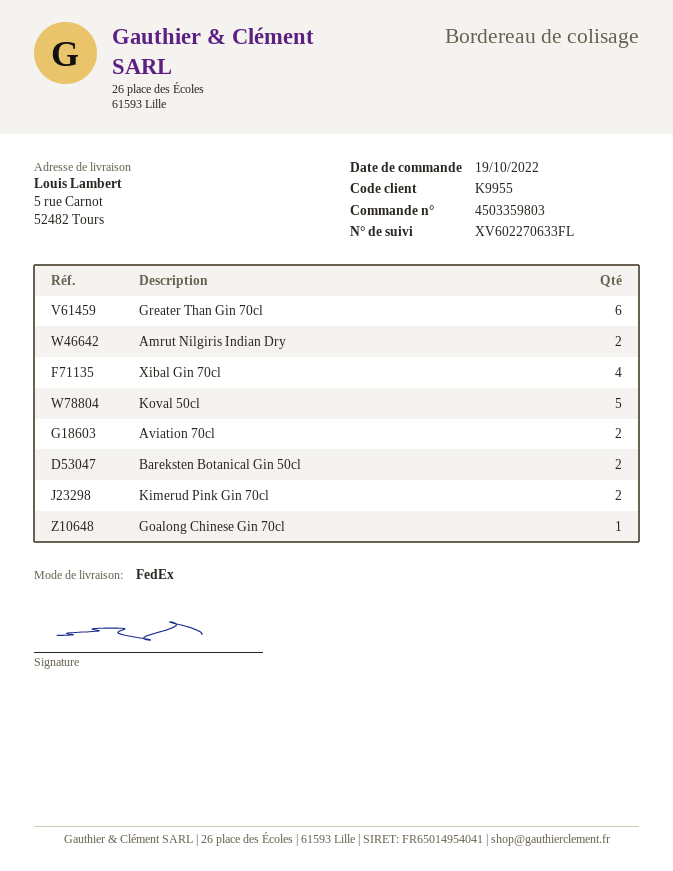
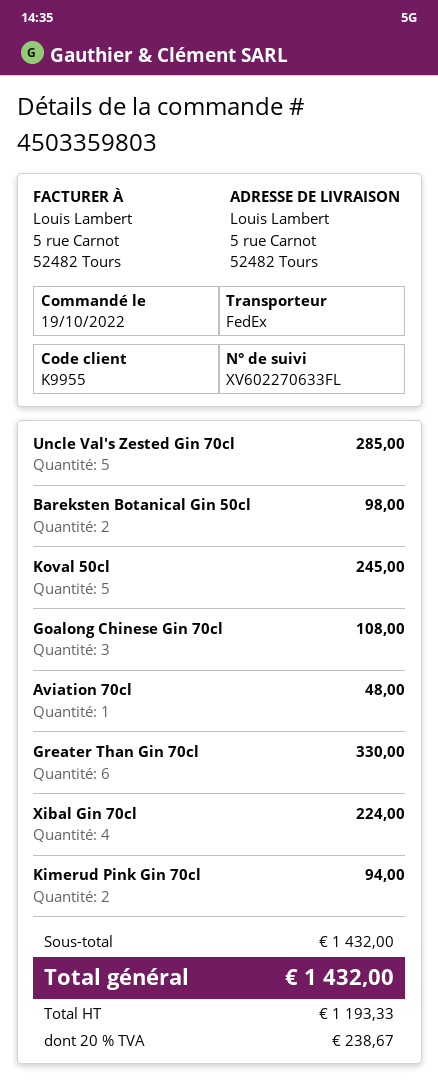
Amrut Nilgiris Indian Dry: 2 -> none
Aviation 70cl: 2 -> 1
Goalong Chinese Gin 70cl: 1 -> 3
Uncle Val's Zested Gin 70cl: none -> 5

